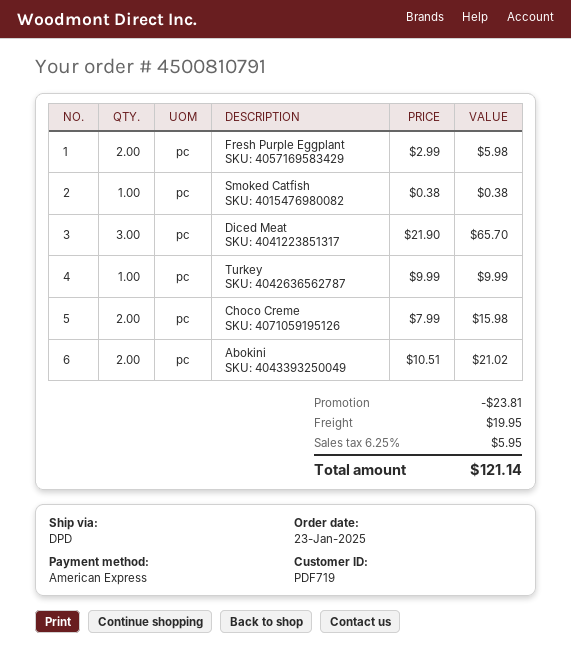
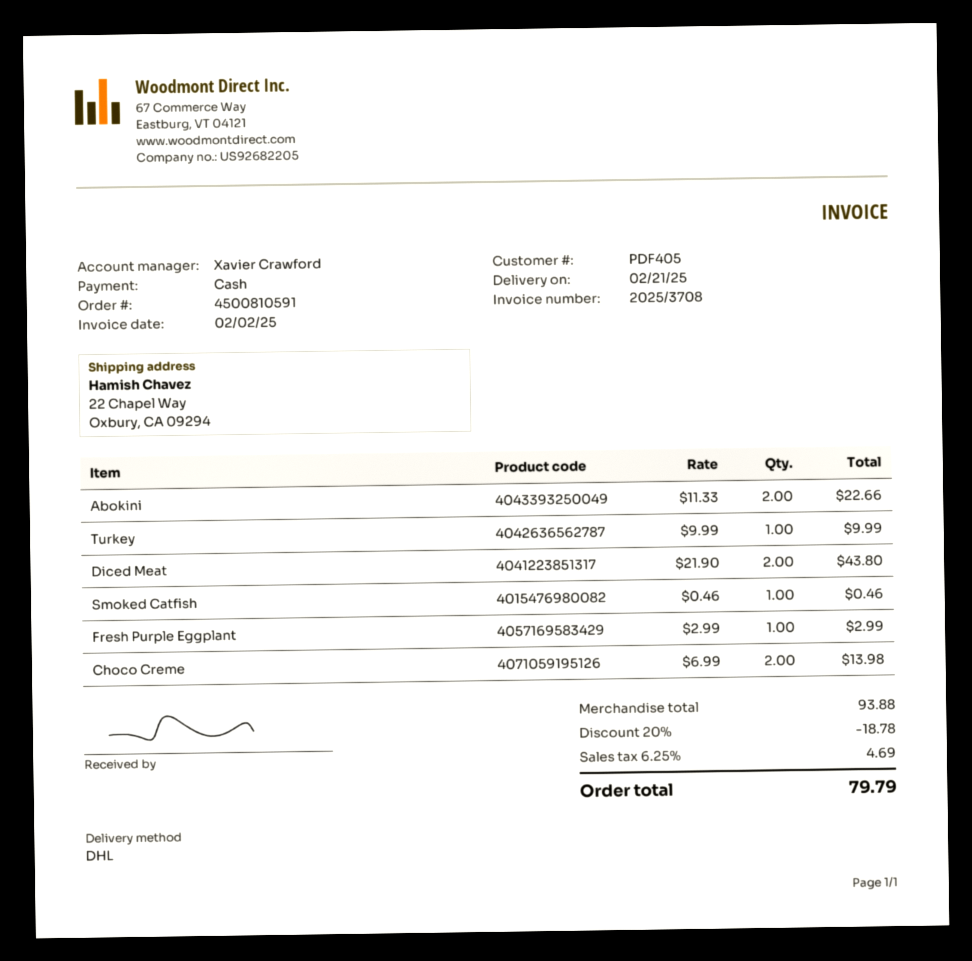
order number: 4500810791 -> 4500810591
customer number: PDF719 -> PDF405
payment method: American Express -> cash
shipping method: DPD -> DHL
Fresh Purple Eggplant: 2 x 2.99 = 5.98 -> 1 x 2.99 = 2.99
Smoked Catfish: 1 x 0.38 = 0.38 -> 1 x 0.46 = 0.46
Diced Meat: 3 x 21.90 = 65.70 -> 2 x 21.90 = 43.80
Choco Creme: 2 x 7.99 = 15.98 -> 2 x 6.99 = 13.98
Abokini: 2 x 10.51 = 21.02 -> 2 x 11.33 = 22.66
discount: 23.81 -> 18.78
shipping: 19.95 -> none
tax: 6.25% = 5.95 -> 6.25% = 4.69
total: 121.14 -> 79.79

